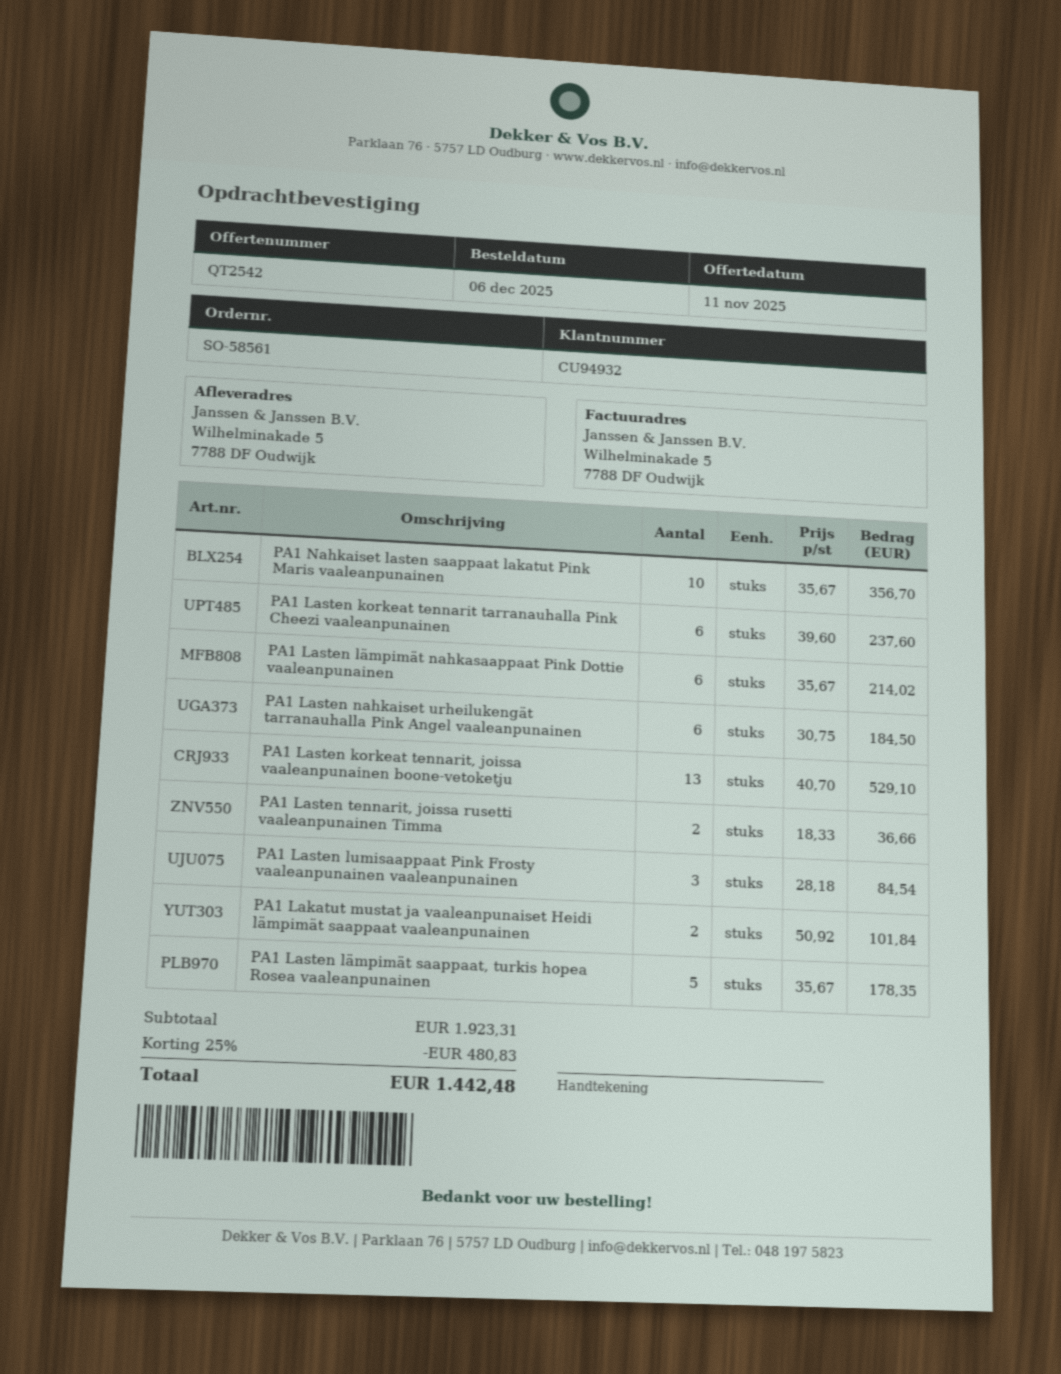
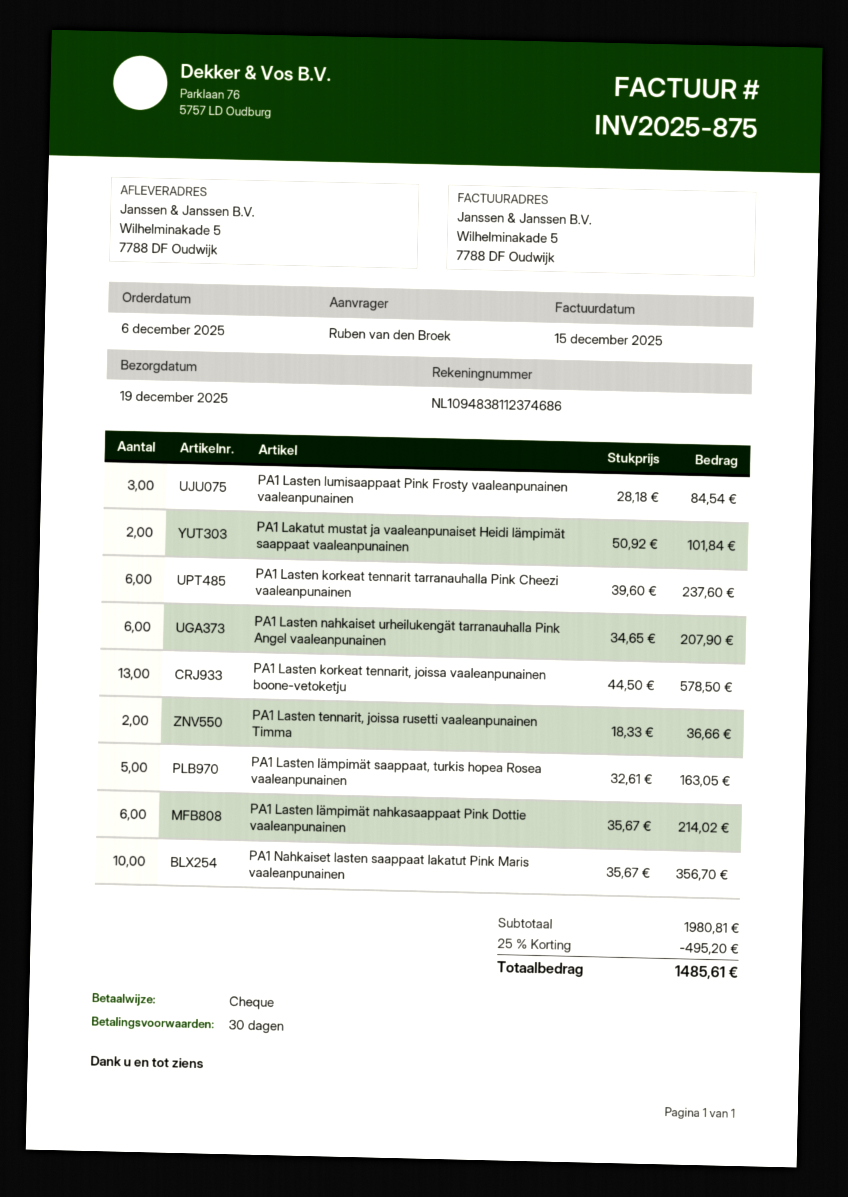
PA1 Lasten nahkaiset urheilukengät tarranauhalla Pink Angel vaaleanpunainen: 6 x 30.75 = 184.50 -> 6 x 34.65 = 207.90
PA1 Lasten korkeat tennarit, joissa vaaleanpunainen boone-vetoketju: 13 x 40.70 = 529.10 -> 13 x 44.50 = 578.50
PA1 Lasten lämpimät saappaat, turkis hopea Rosea vaaleanpunainen: 5 x 35.67 = 178.35 -> 5 x 32.61 = 163.05
subtotal: 1923.31 -> 1980.81
discount: 25% = 480.83 -> 25% = 495.20
total: 1442.48 -> 1485.61

